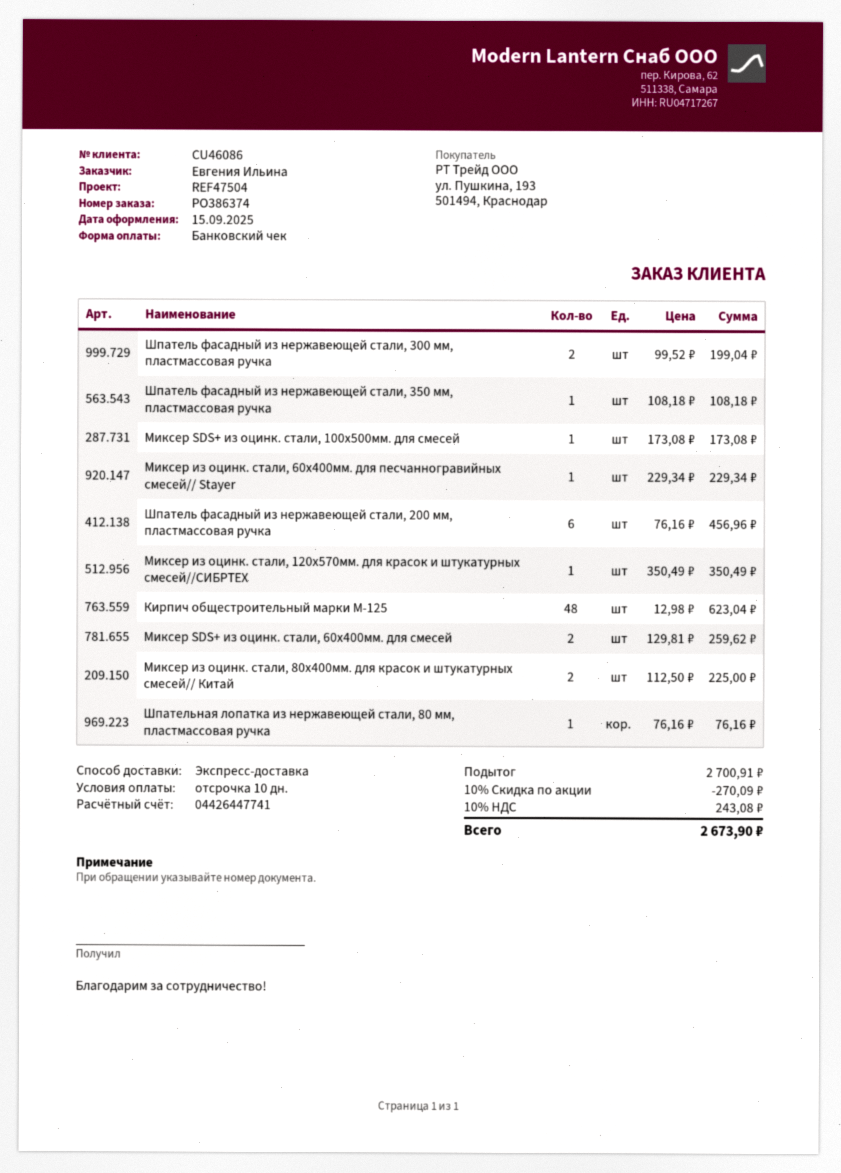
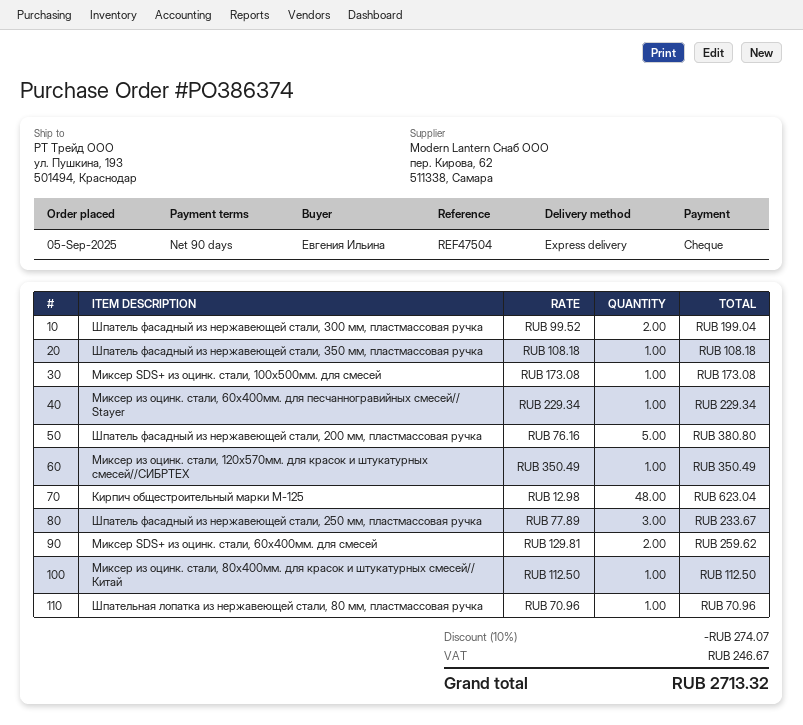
order date: 2025-09-15 -> 2025-09-05
payment terms: 10 days -> 90 days
Шпатель фасадный из нержавеющей стали, 200 мм, пластмассовая ручка: 6 x 76.16 = 456.96 -> 5 x 76.16 = 380.80
Миксер из оцинк. стали, 80х400мм. для красок и штукатурных смесей// Китай: 2 x 112.50 = 225.00 -> 1 x 112.50 = 112.50
Шпательная лопатка из нержавеющей стали, 80 мм, пластмассовая ручка: 1 x 76.16 = 76.16 -> 1 x 70.96 = 70.96
Шпатель фасадный из нержавеющей стали, 250 мм, пластмассовая ручка: none -> 3 x 77.89 = 233.67
discount: 10% = 270.09 -> 10% = 274.07
tax: 243.08 -> 246.67
total: 2673.90 -> 2713.32

